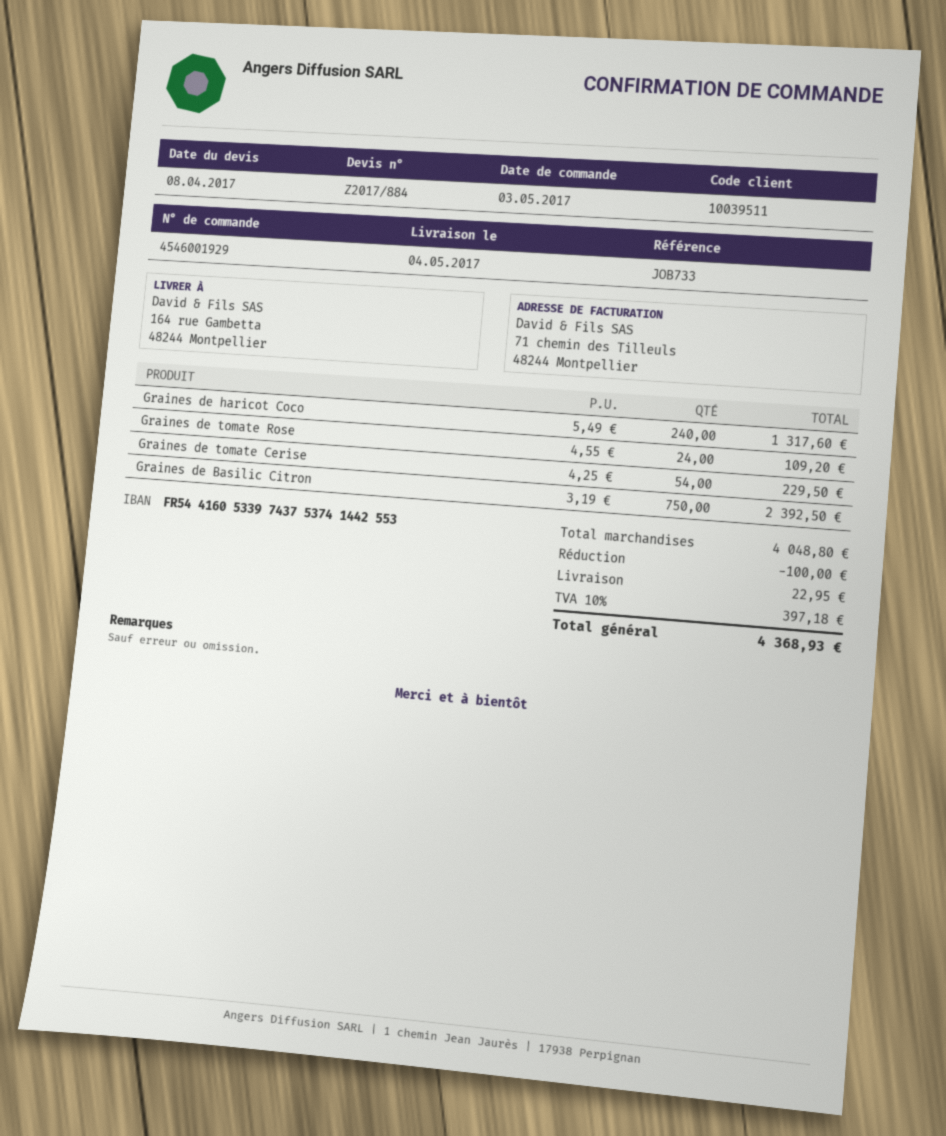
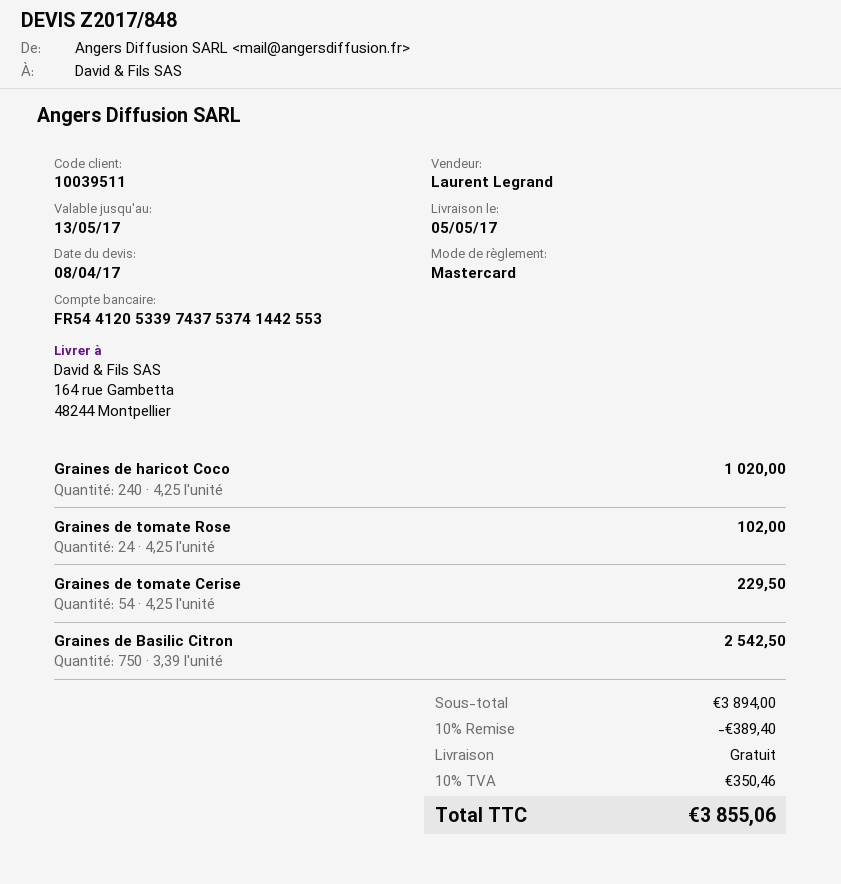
quote number: Z2017/884 -> Z2017/848
delivery date: 2017-05-04 -> 2017-05-05
bank account: FR5441605339743753741442553 -> FR5441205339743753741442553
Graines de haricot Coco: 240 x 5.49 = 1317.60 -> 240 x 4.25 = 1020.00
Graines de tomate Rose: 24 x 4.55 = 109.20 -> 24 x 4.25 = 102.00
Graines de Basilic Citron: 750 x 3.19 = 2392.50 -> 750 x 3.39 = 2542.50
subtotal: 4048.80 -> 3894.00
discount: 100.00 -> 389.40
shipping: 22.95 -> 0.00
tax: 10% = 397.18 -> 10% = 350.46
total: 4368.93 -> 3855.06

